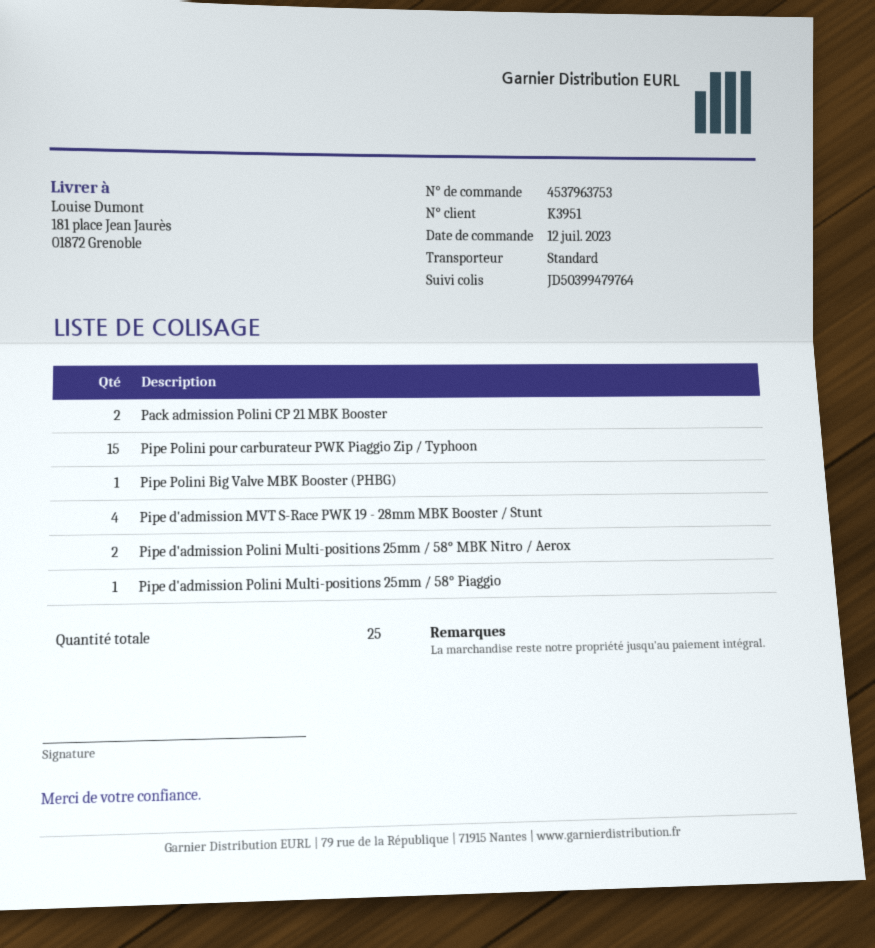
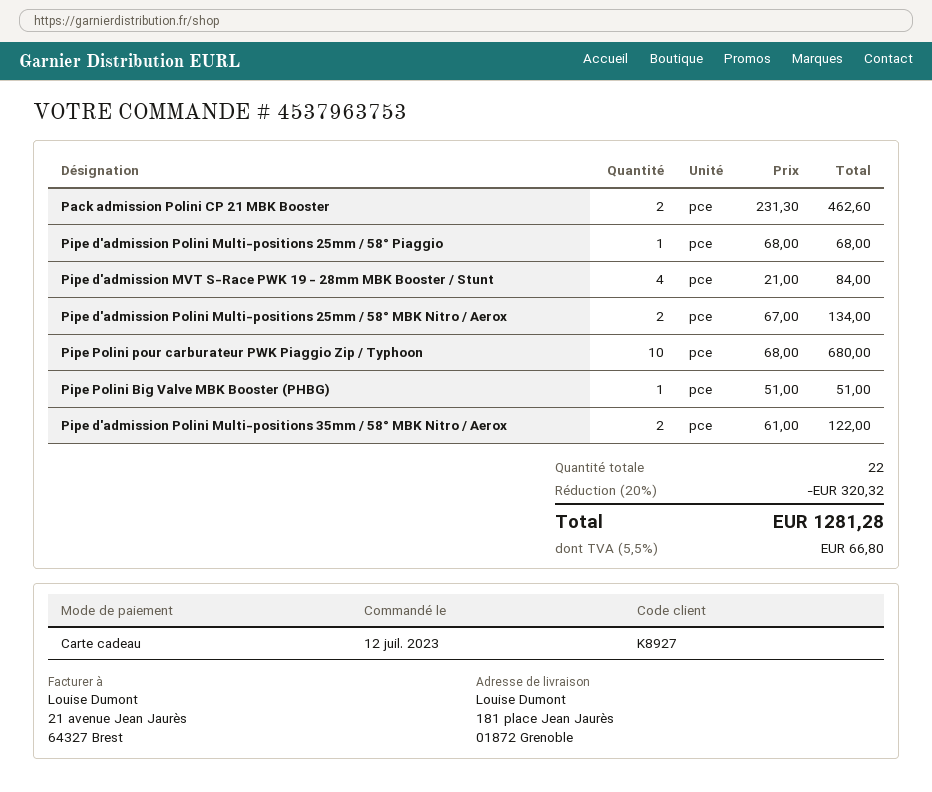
customer number: K3951 -> K8927
Pipe Polini pour carburateur PWK Piaggio Zip / Typhoon: 15 -> 10
Pipe d'admission Polini Multi-positions 35mm / 58° MBK Nitro / Aerox: none -> 2
total quantity: 25 -> 22

